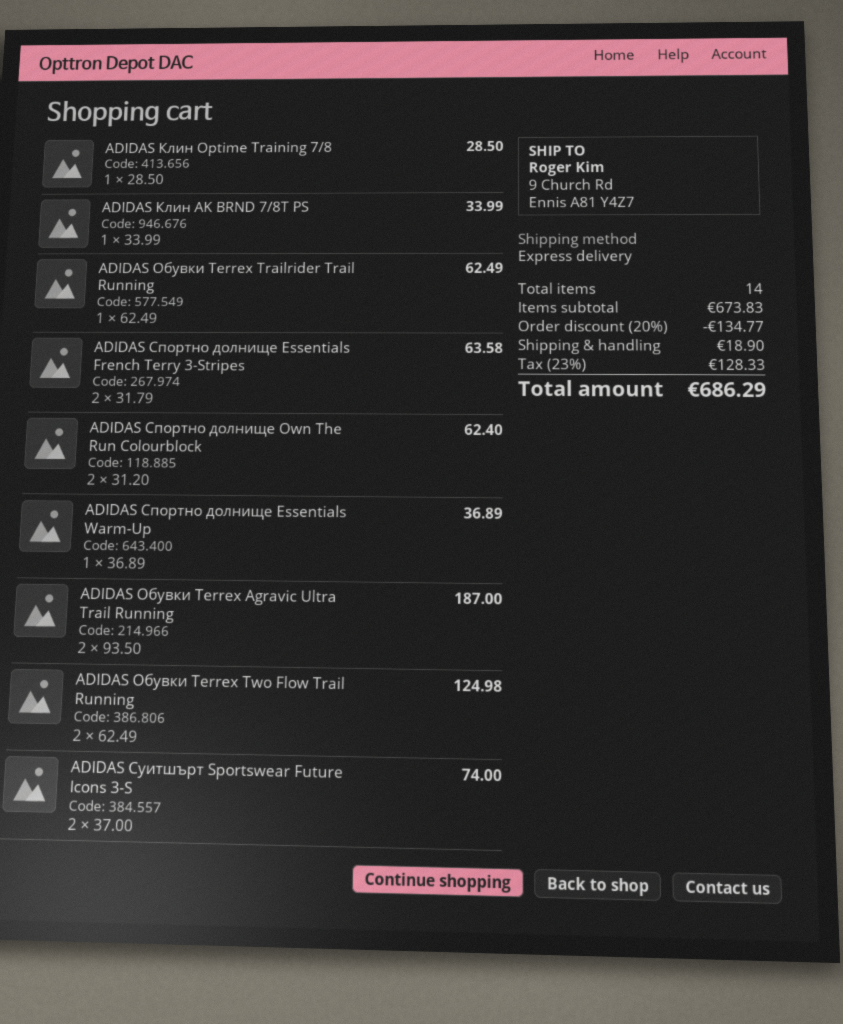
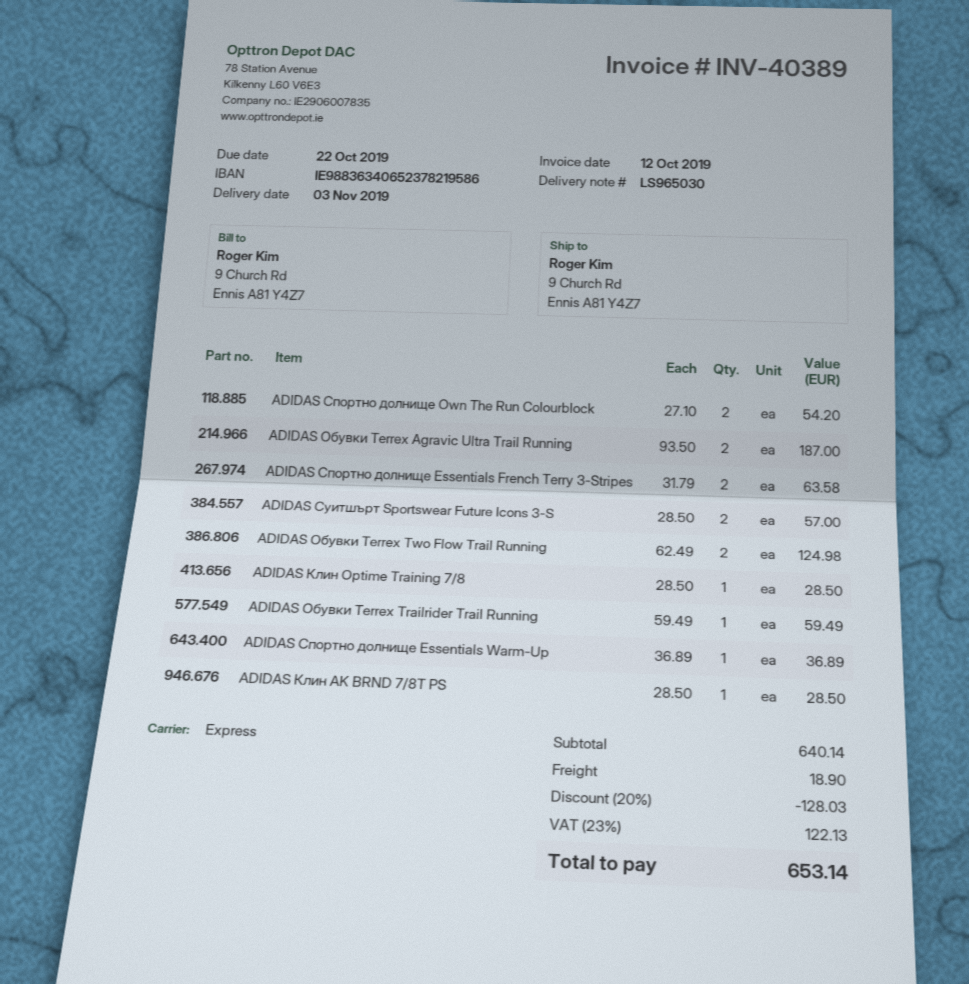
ADIDAS Клин AK BRND 7/8T PS: 1 x 33.99 = 33.99 -> 1 x 28.50 = 28.50
ADIDAS Обувки Terrex Trailrider Trail Running: 1 x 62.49 = 62.49 -> 1 x 59.49 = 59.49
ADIDAS Спортно долнище Own The Run Colourblock: 2 x 31.20 = 62.40 -> 2 x 27.10 = 54.20
ADIDAS Суитшърт Sportswear Future Icons 3-S: 2 x 37.00 = 74.00 -> 2 x 28.50 = 57.00
subtotal: 673.83 -> 640.14
discount: 20% = 134.77 -> 20% = 128.03
tax: 23% = 128.33 -> 23% = 122.13
total: 686.29 -> 653.14

